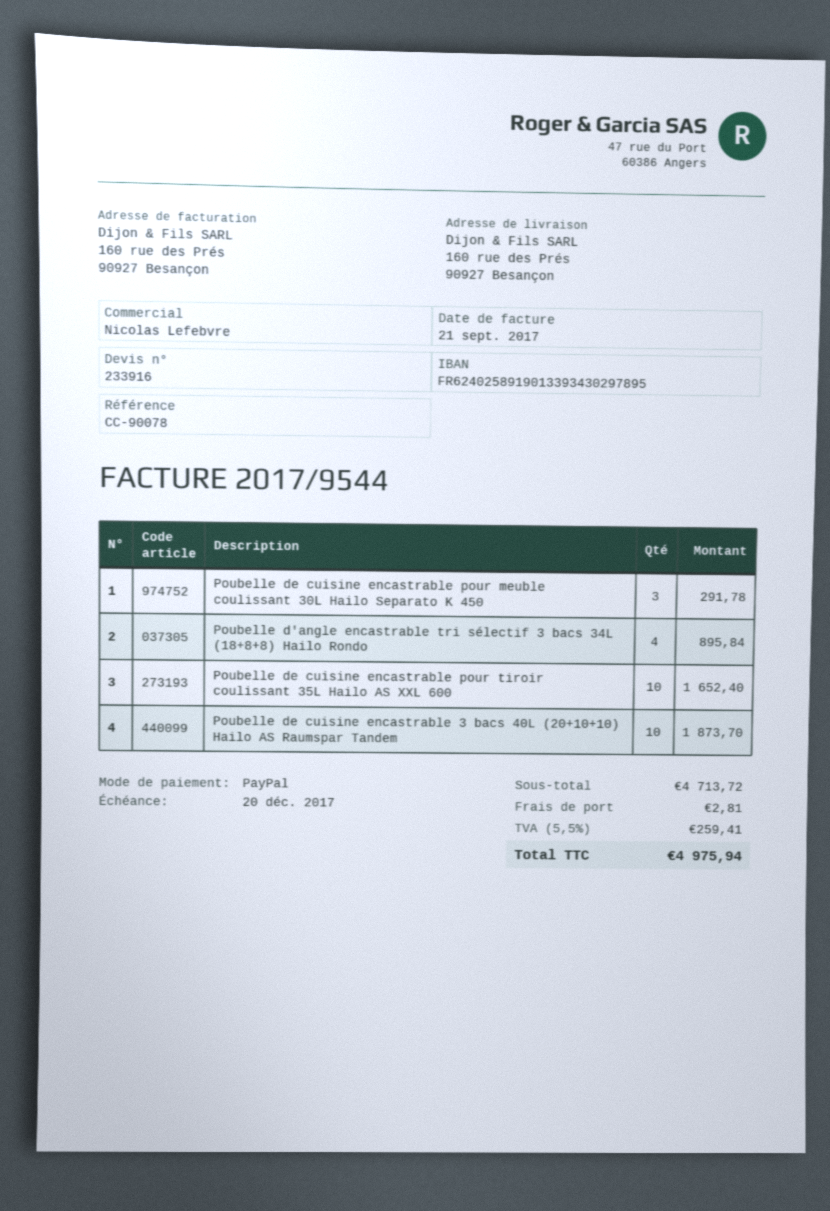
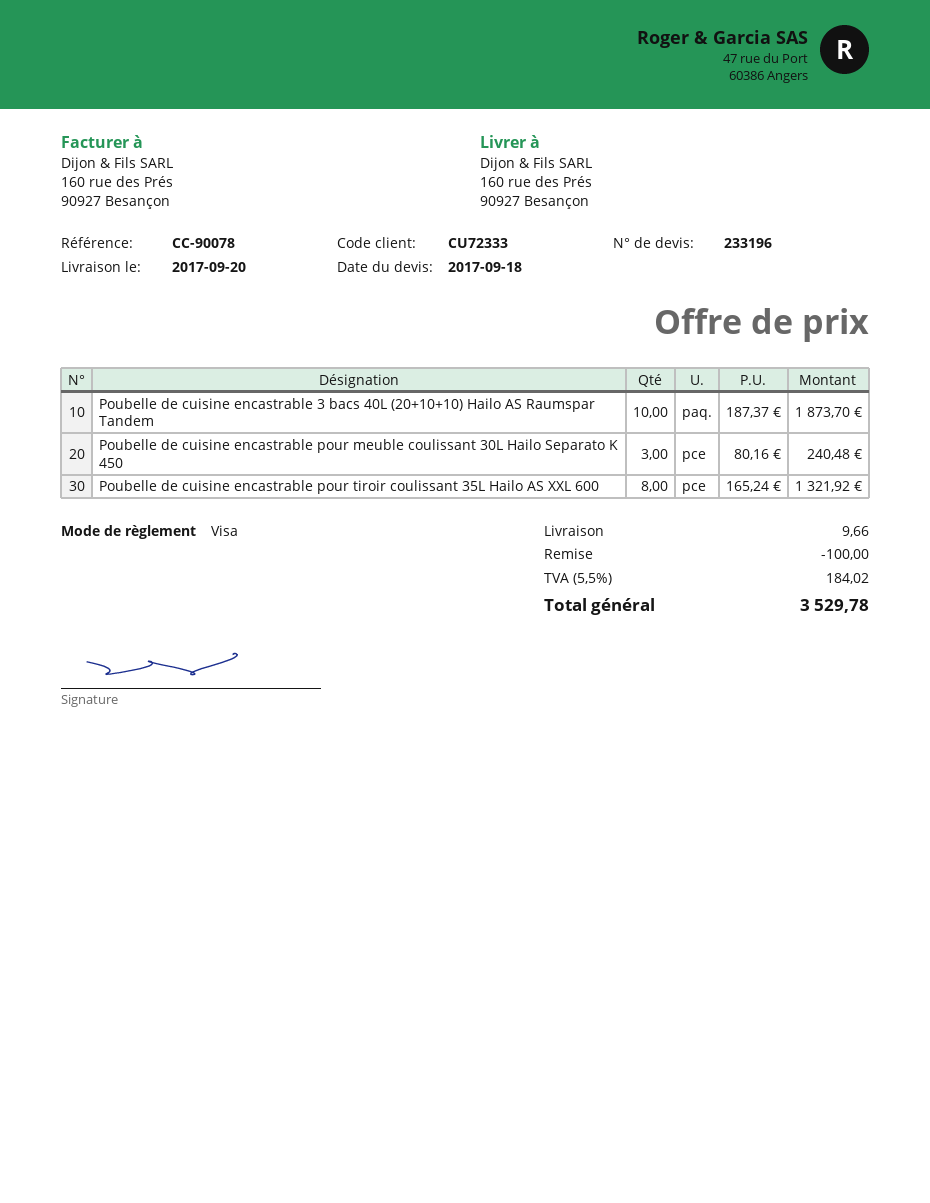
quote number: 233916 -> 233196
payment method: PayPal -> Visa
Poubelle de cuisine encastrable pour meuble coulissant 30L Hailo Separato K 450: 3 for 291.78 -> 3 for 240.48
Poubelle d'angle encastrable tri sélectif 3 bacs 34L (18+8+8) Hailo Rondo: 4 for 895.84 -> none
Poubelle de cuisine encastrable pour tiroir coulissant 35L Hailo AS XXL 600: 10 for 1652.40 -> 8 for 1321.92
discount: none -> 100.00
shipping: 2.81 -> 9.66
tax: 5.5% = 259.41 -> 5.5% = 184.02
total: 4975.94 -> 3529.78

